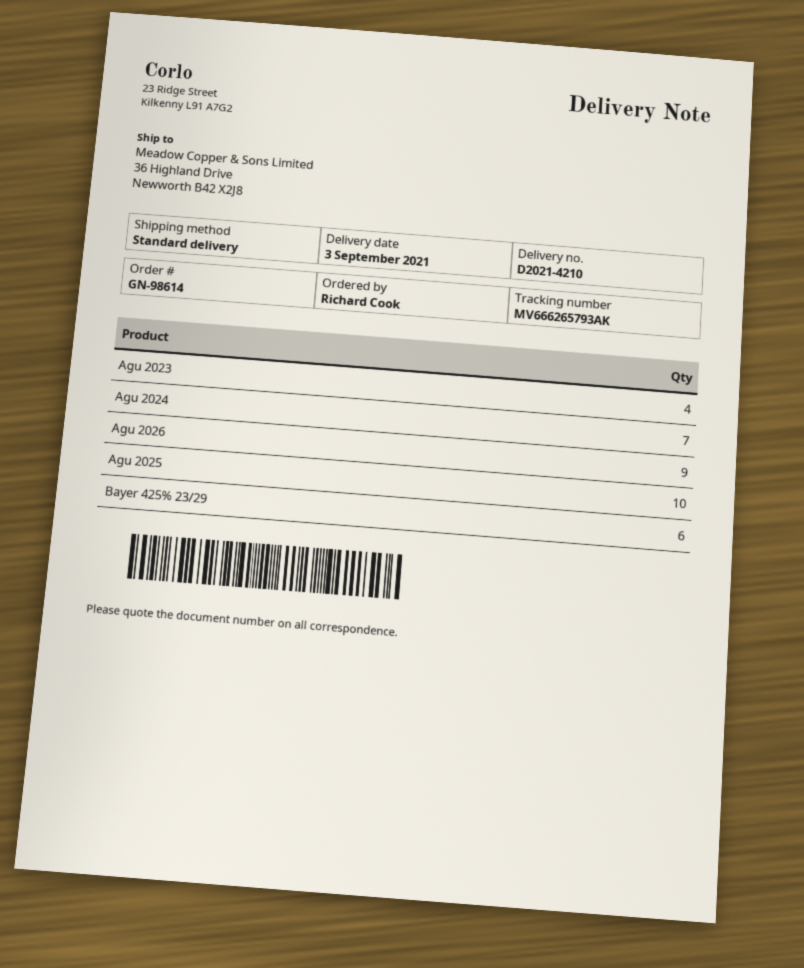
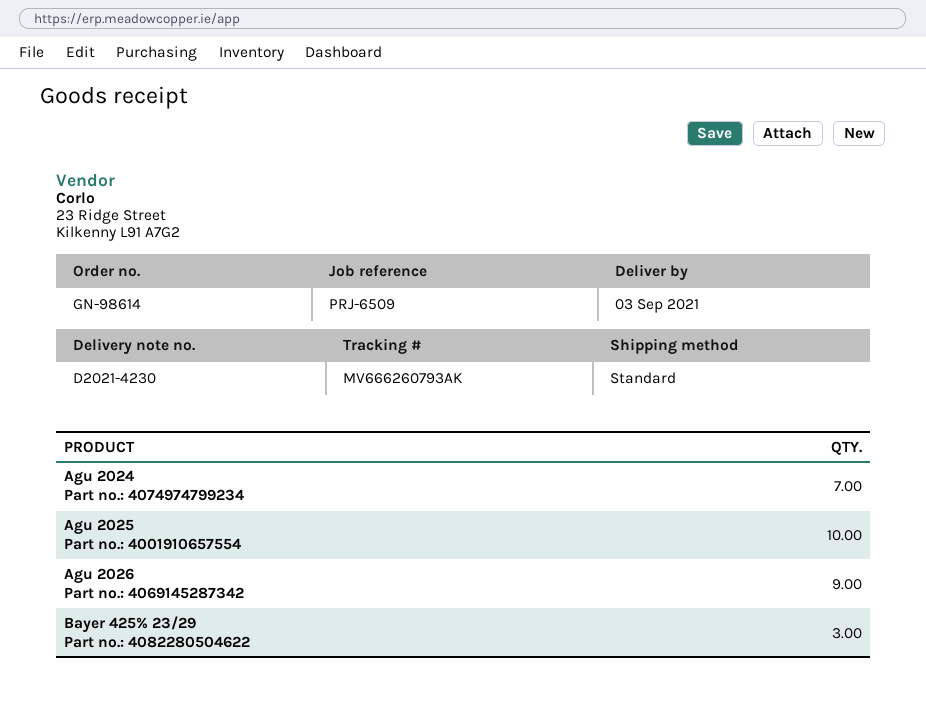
delivery note number: D2021-4210 -> D2021-4230
tracking number: MV666265793AK -> MV666260793AK
Agu 2023: 4 -> none
Bayer 425% 23/29: 6 -> 3

